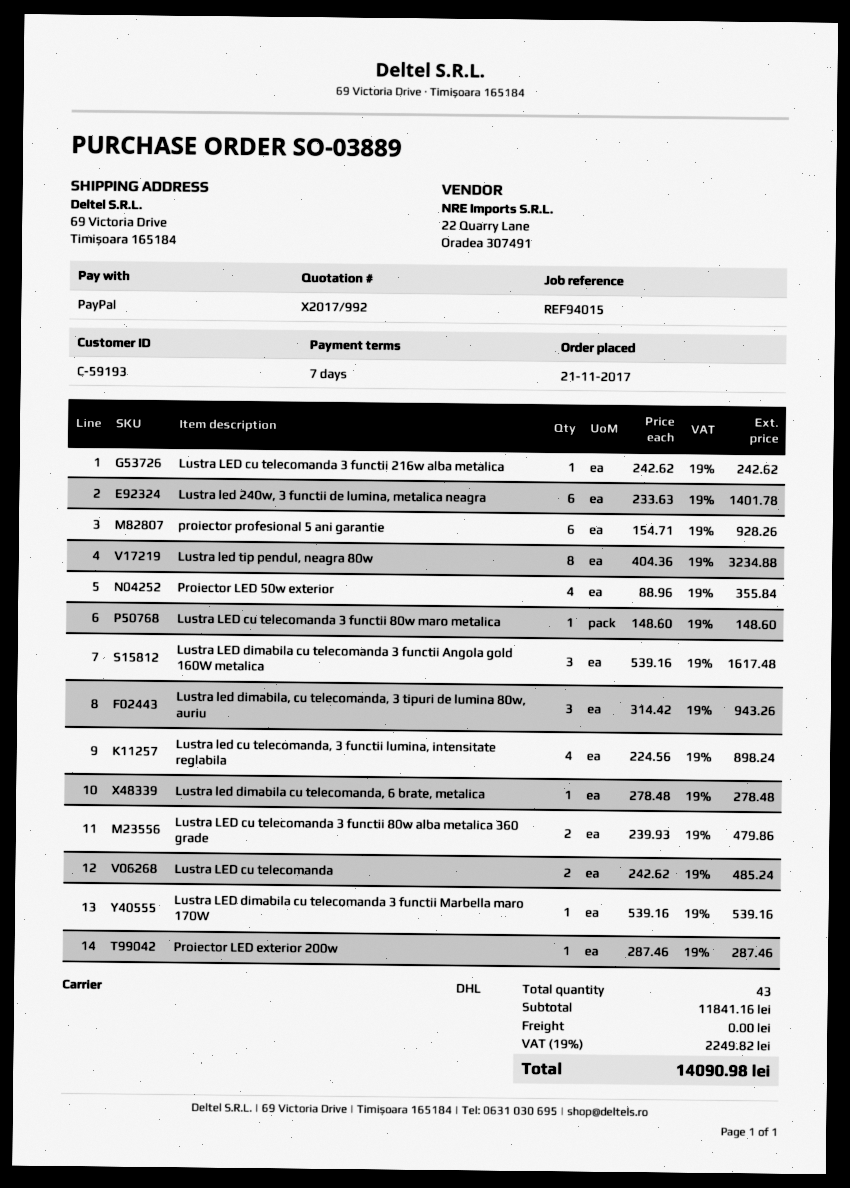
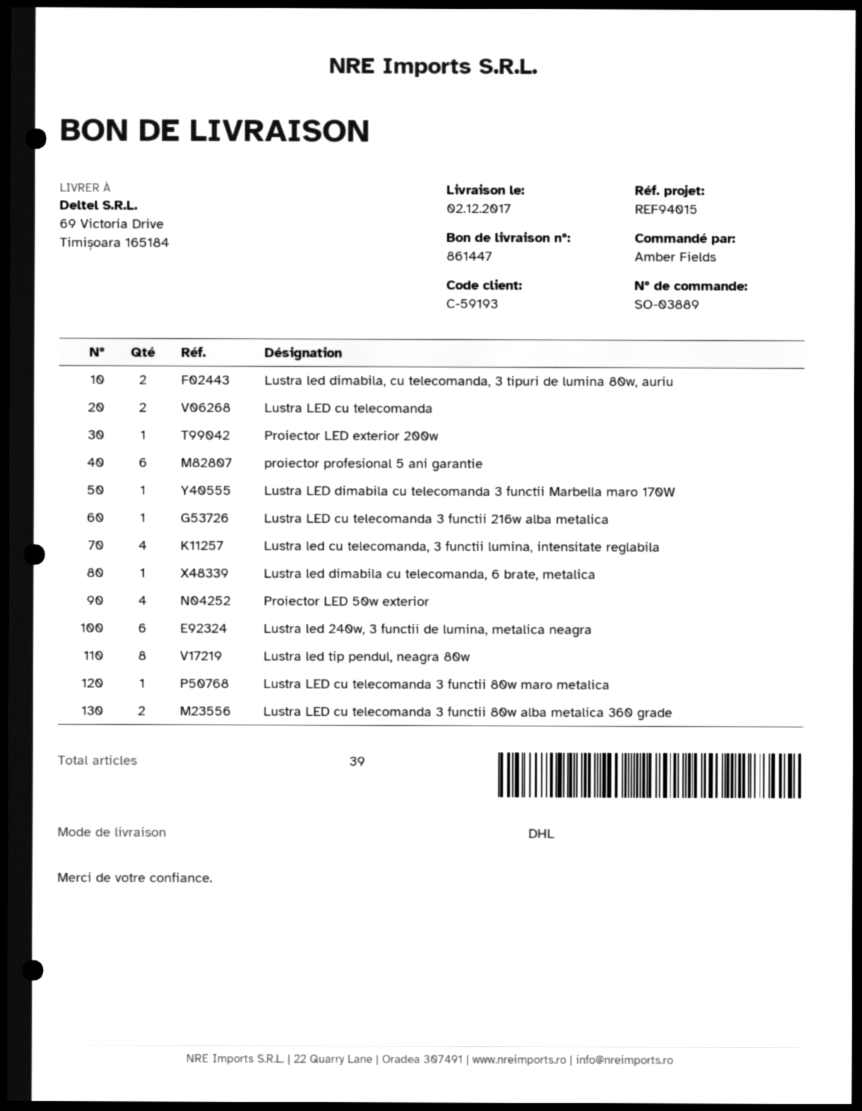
Lustra LED dimabila cu telecomanda 3 functii Angola gold 160W metalica: 3 -> none
Lustra led dimabila, cu telecomanda, 3 tipuri de lumina 80w, auriu: 3 -> 2
total quantity: 43 -> 39

